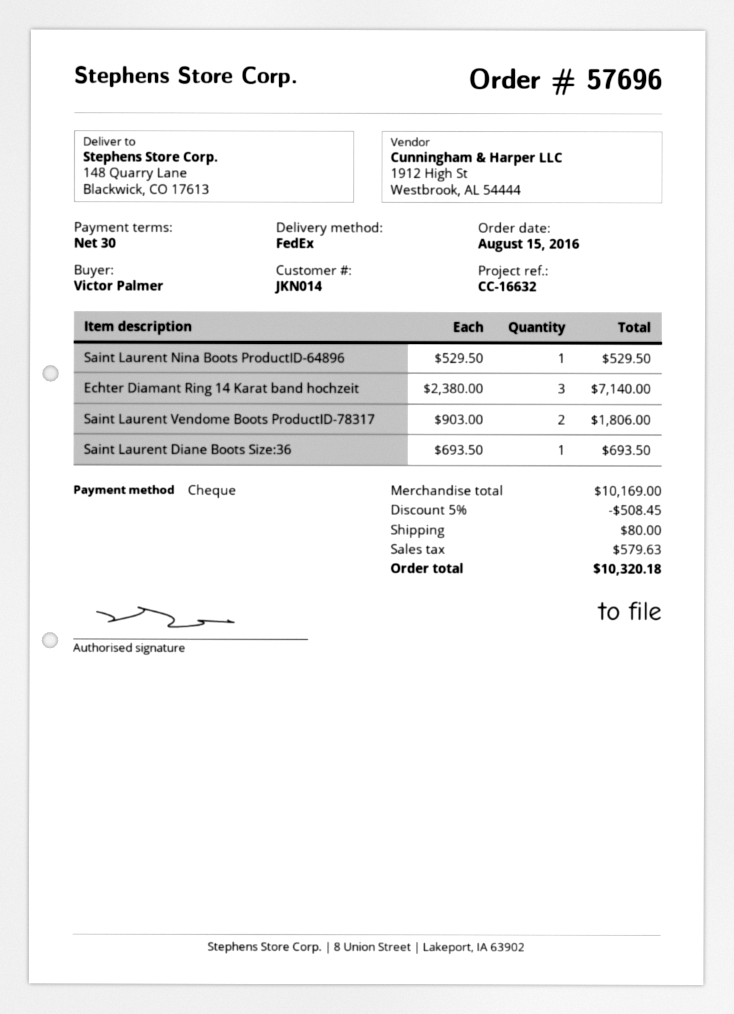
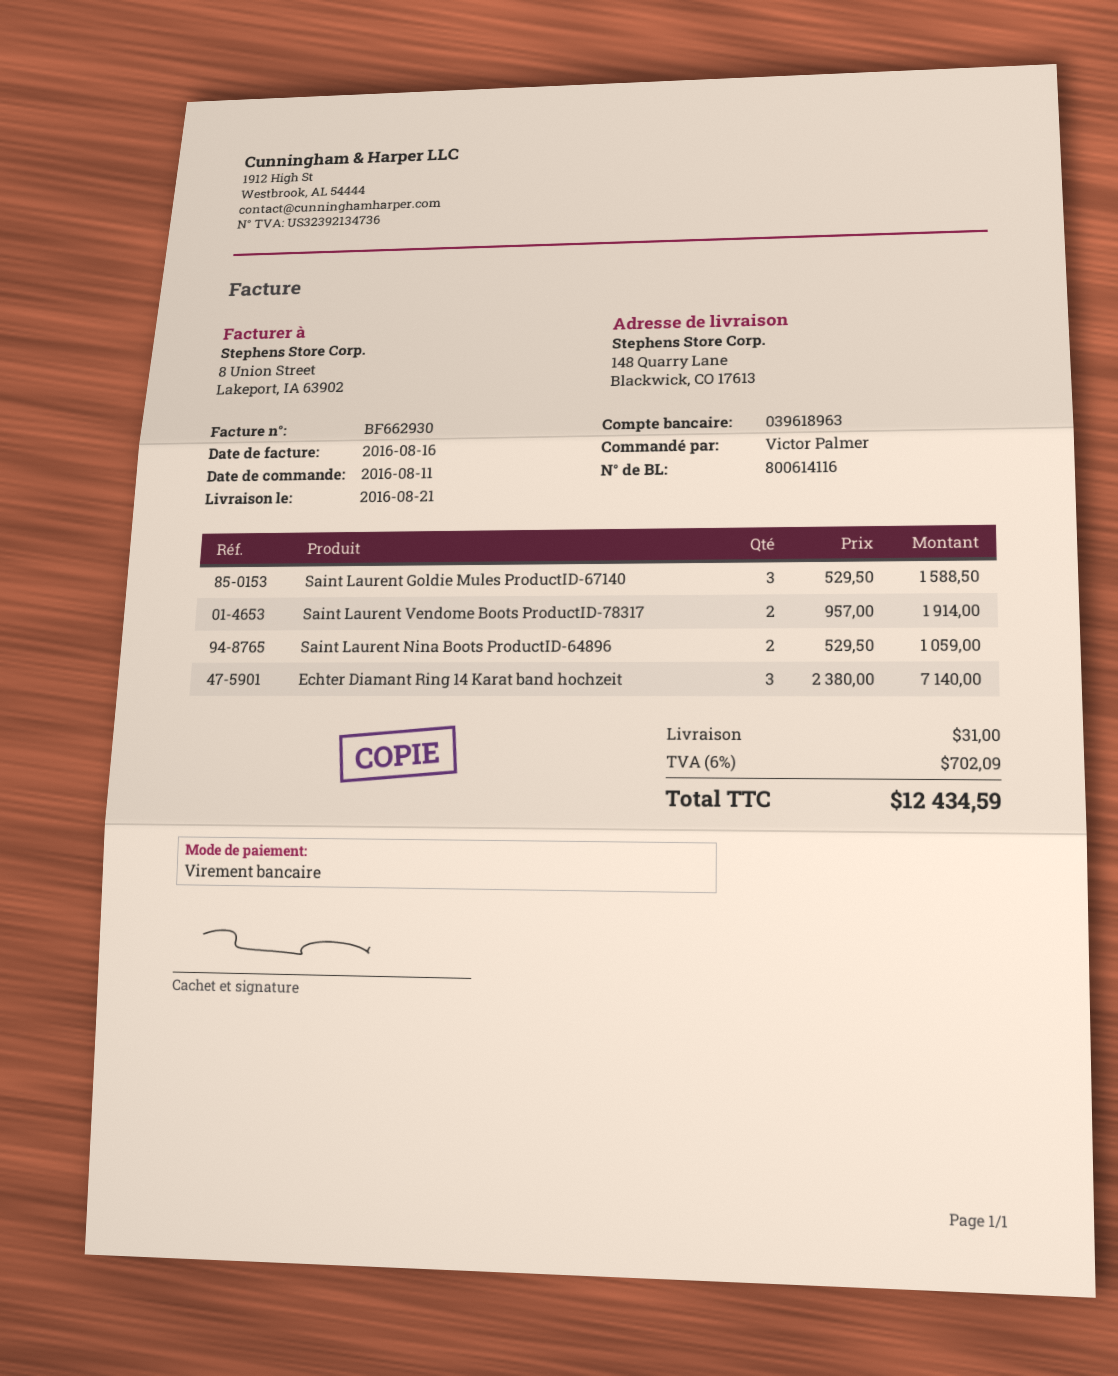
order date: 2016-08-15 -> 2016-08-11
payment method: cheque -> bank transfer
Saint Laurent Nina Boots ProductID-64896: 1 x 529.50 = 529.50 -> 2 x 529.50 = 1059.00
Saint Laurent Vendome Boots ProductID-78317: 2 x 903.00 = 1806.00 -> 2 x 957.00 = 1914.00
Saint Laurent Diane Boots Size:36: 1 x 693.50 = 693.50 -> none
Saint Laurent Goldie Mules ProductID-67140: none -> 3 x 529.50 = 1588.50
discount: 5% = 508.45 -> none
shipping: 80.00 -> 31.00
tax: 579.63 -> 702.09
total: 10320.18 -> 12434.59

